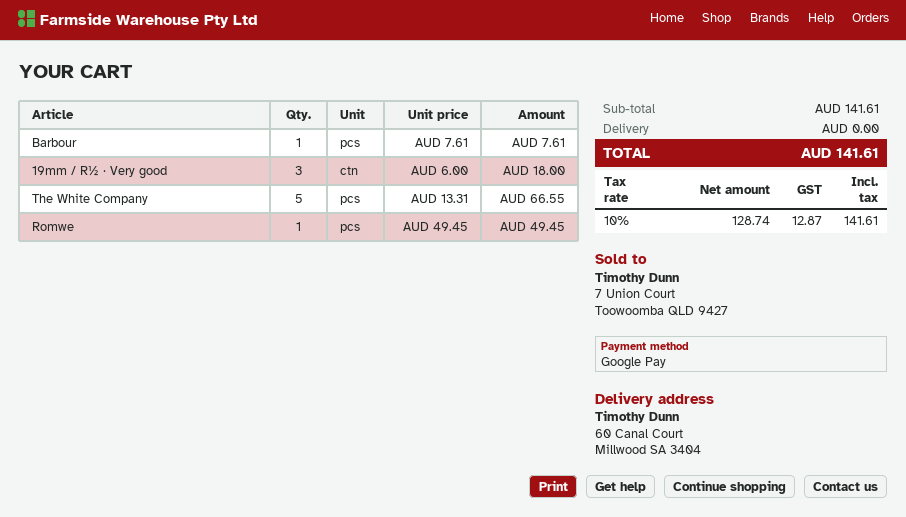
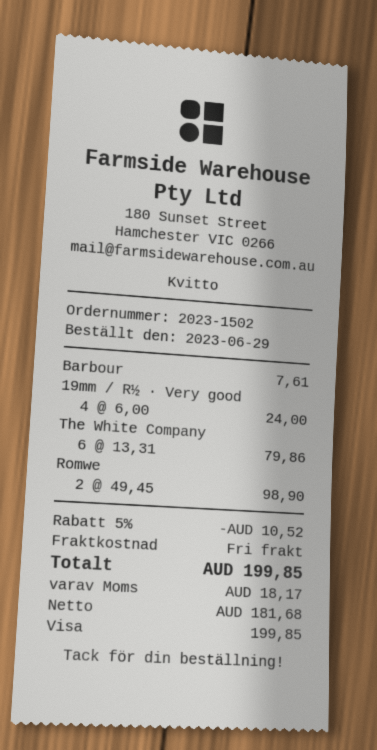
payment method: Google Pay -> Visa
19mm / R½ · Very good: 3 x 6.00 = 18.00 -> 4 x 6.00 = 24.00
The White Company: 5 x 13.31 = 66.55 -> 6 x 13.31 = 79.86
Romwe: 1 x 49.45 = 49.45 -> 2 x 49.45 = 98.90
discount: none -> 5% = 10.52
net: 128.74 -> 181.68
tax: 12.87 -> 18.17
total: 141.61 -> 199.85

